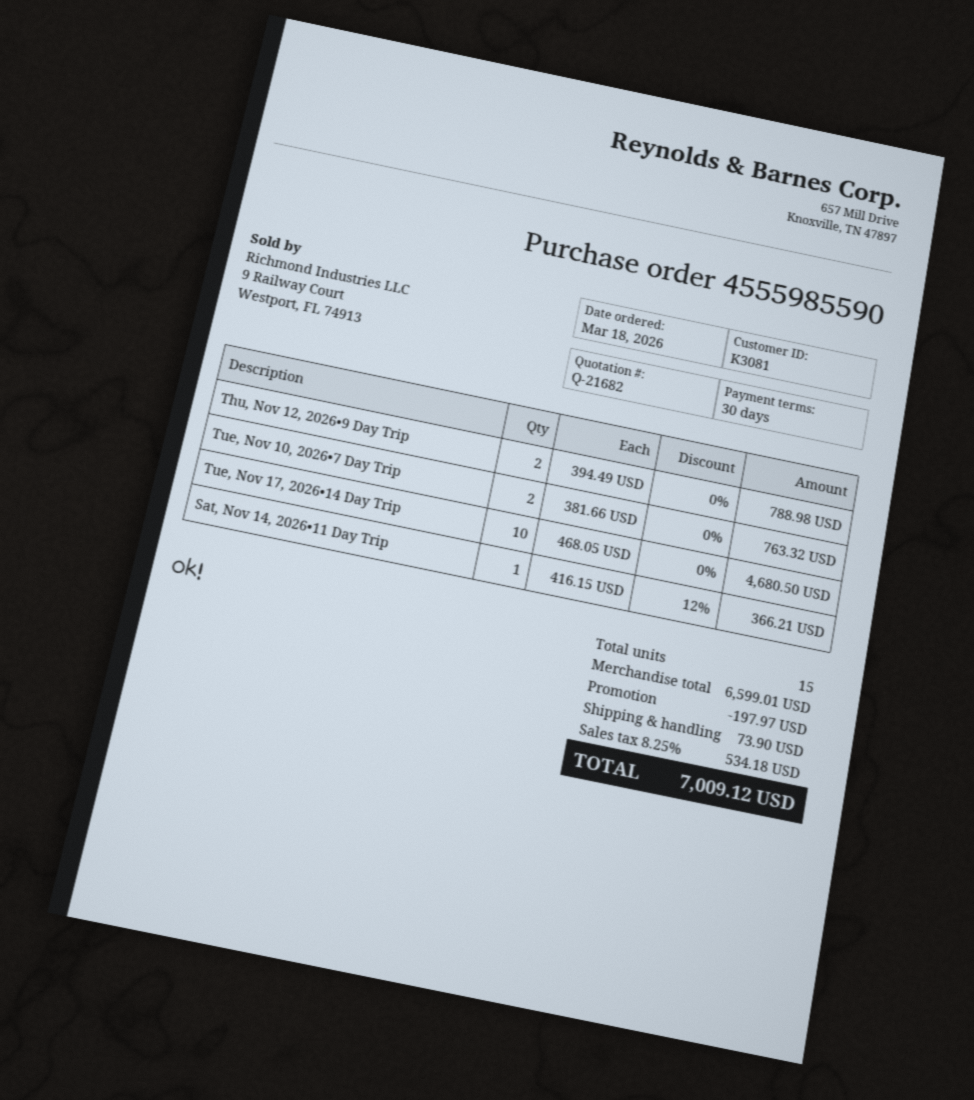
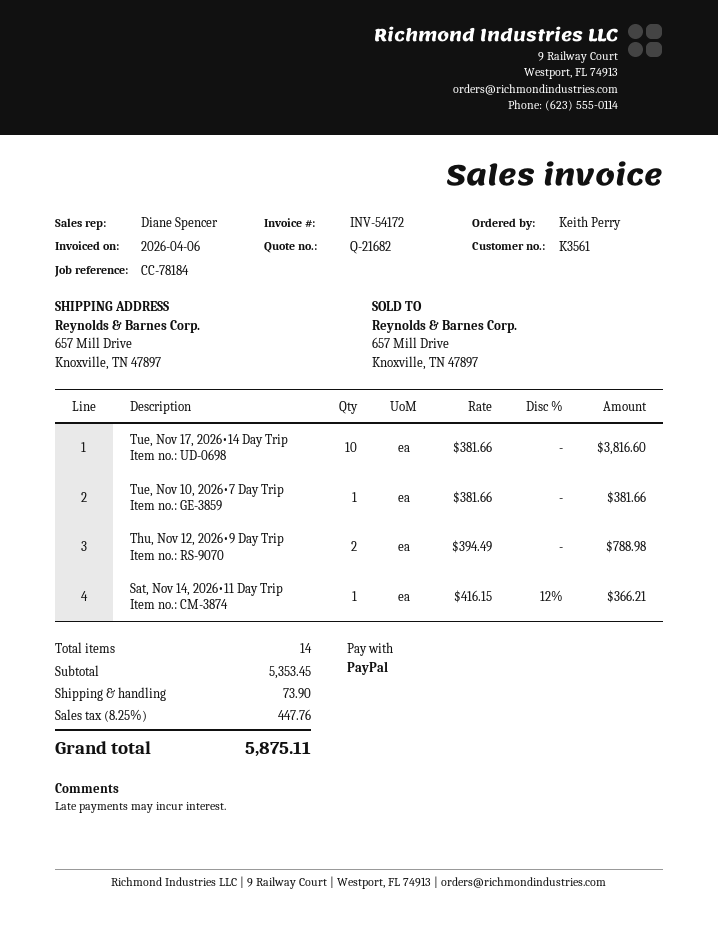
customer number: K3081 -> K3561
Tue, Nov 10, 2026•7 Day Trip: 2 x 381.66 = 763.32 -> 1 x 381.66 = 381.66
Tue, Nov 17, 2026•14 Day Trip: 10 x 468.05 = 4680.50 -> 10 x 381.66 = 3816.60
total quantity: 15 -> 14
subtotal: 6599.01 -> 5353.45
discount: 197.97 -> none
tax: 8.25% = 534.18 -> 8.25% = 447.76
total: 7009.12 -> 5875.11

